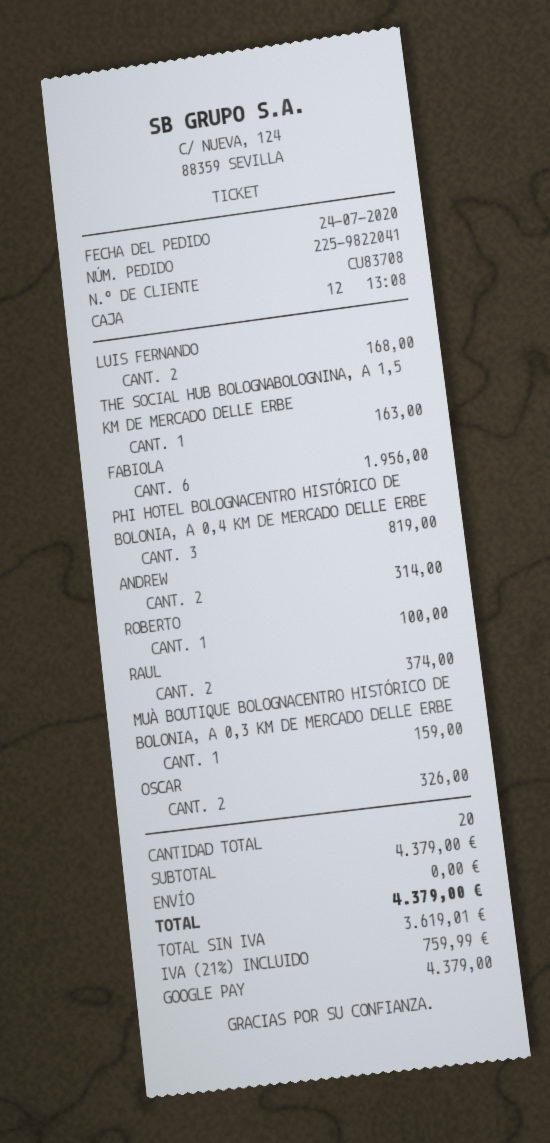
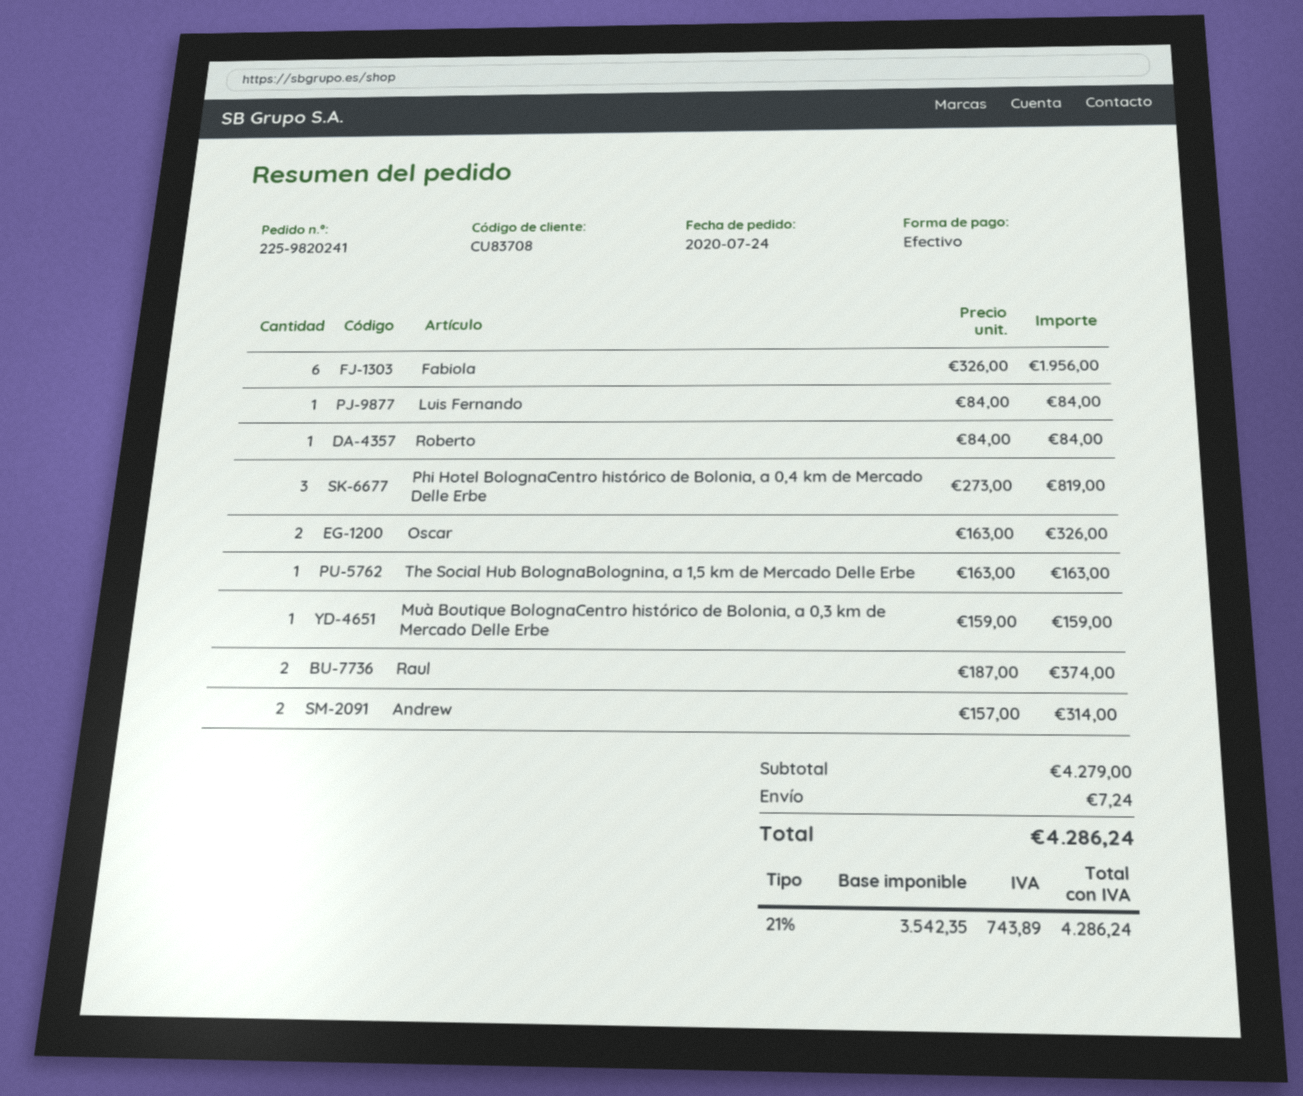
order number: 225-9822041 -> 225-9820241
payment method: Google Pay -> cash
LUIS FERNANDO: 2 for 168.00 -> 1 for 84.00
ROBERTO: 1 for 100.00 -> 1 for 84.00
subtotal: 4379.00 -> 4279.00
shipping: 0.00 -> 7.24
net: 3619.01 -> 3542.35
tax: 21% = 759.99 -> 21% = 743.89
total: 4379.00 -> 4286.24

